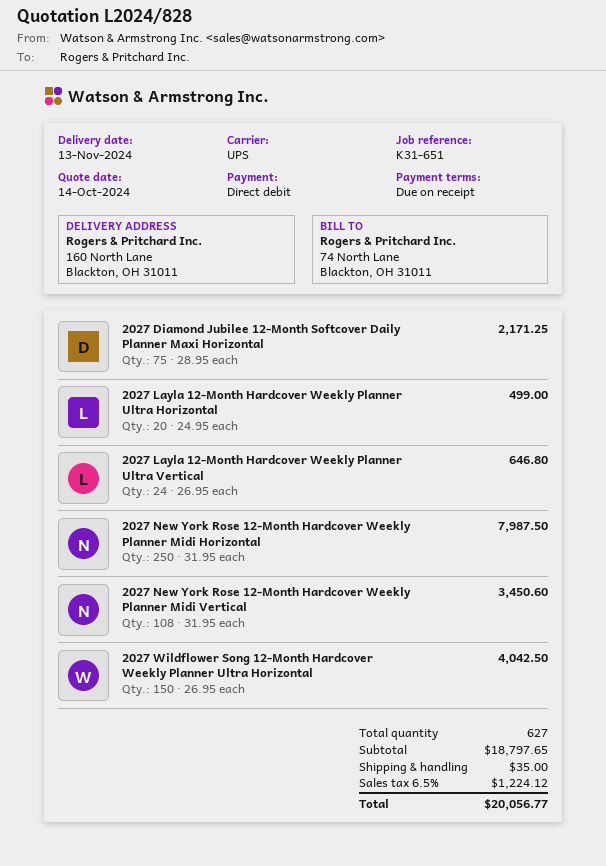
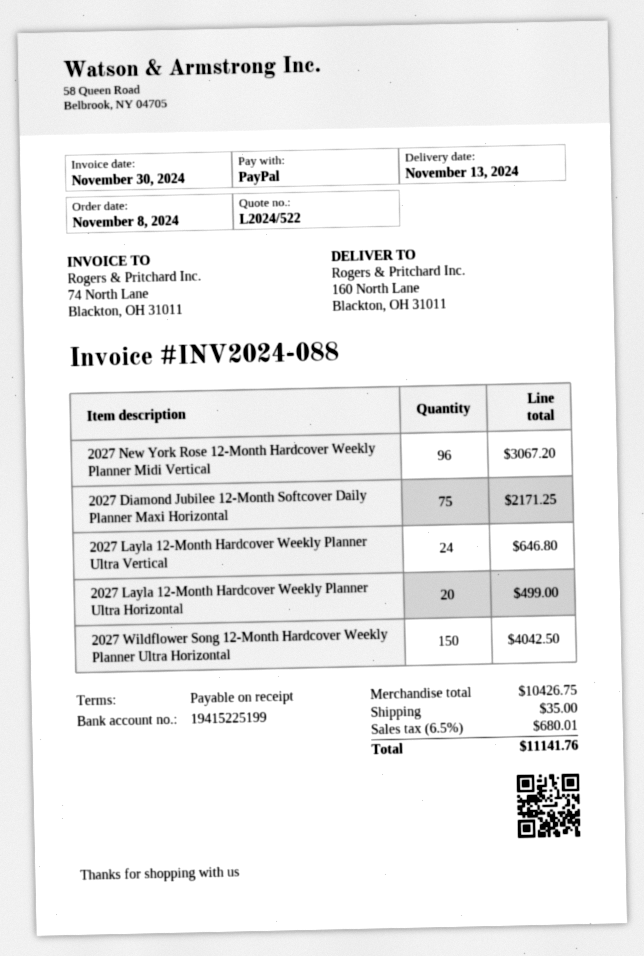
quote number: L2024/828 -> L2024/522
payment method: direct debit -> PayPal
2027 New York Rose 12-Month Hardcover Weekly Planner Midi Horizontal: 250 for 7987.50 -> none
2027 New York Rose 12-Month Hardcover Weekly Planner Midi Vertical: 108 for 3450.60 -> 96 for 3067.20
subtotal: 18797.65 -> 10426.75
tax: 6.5% = 1224.12 -> 6.5% = 680.01
total: 20056.77 -> 11141.76

